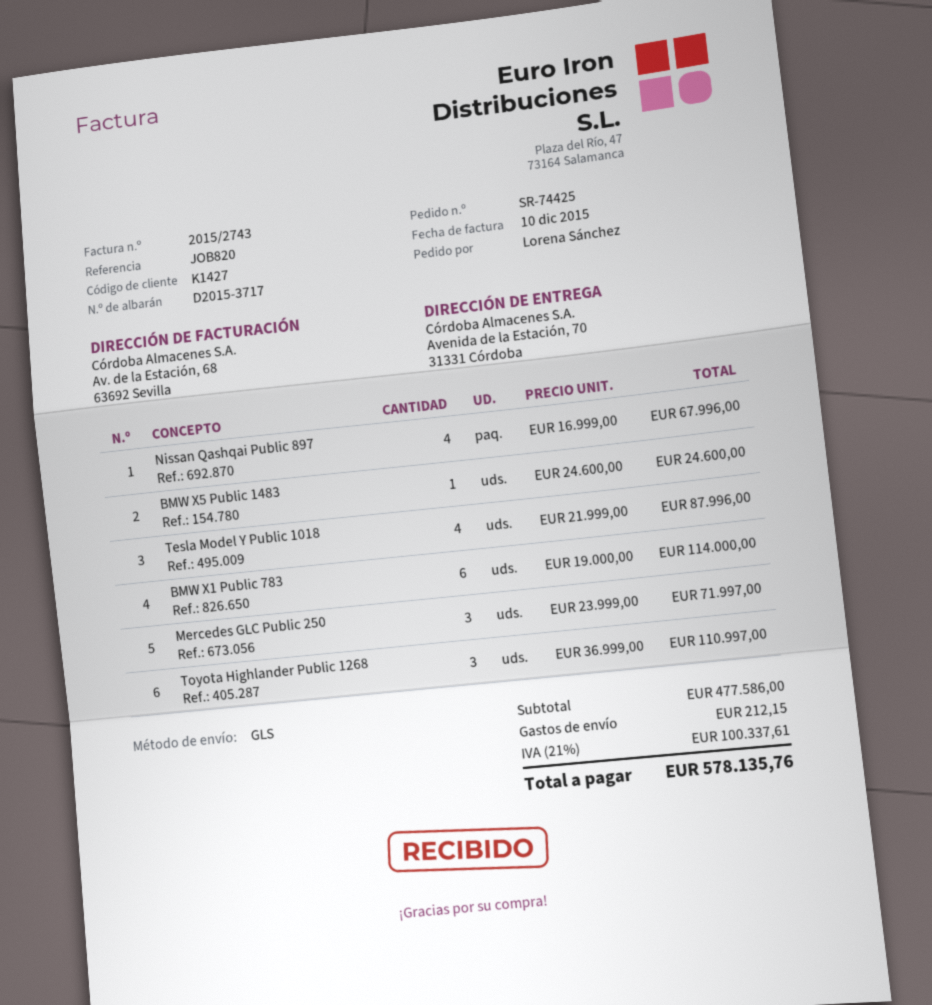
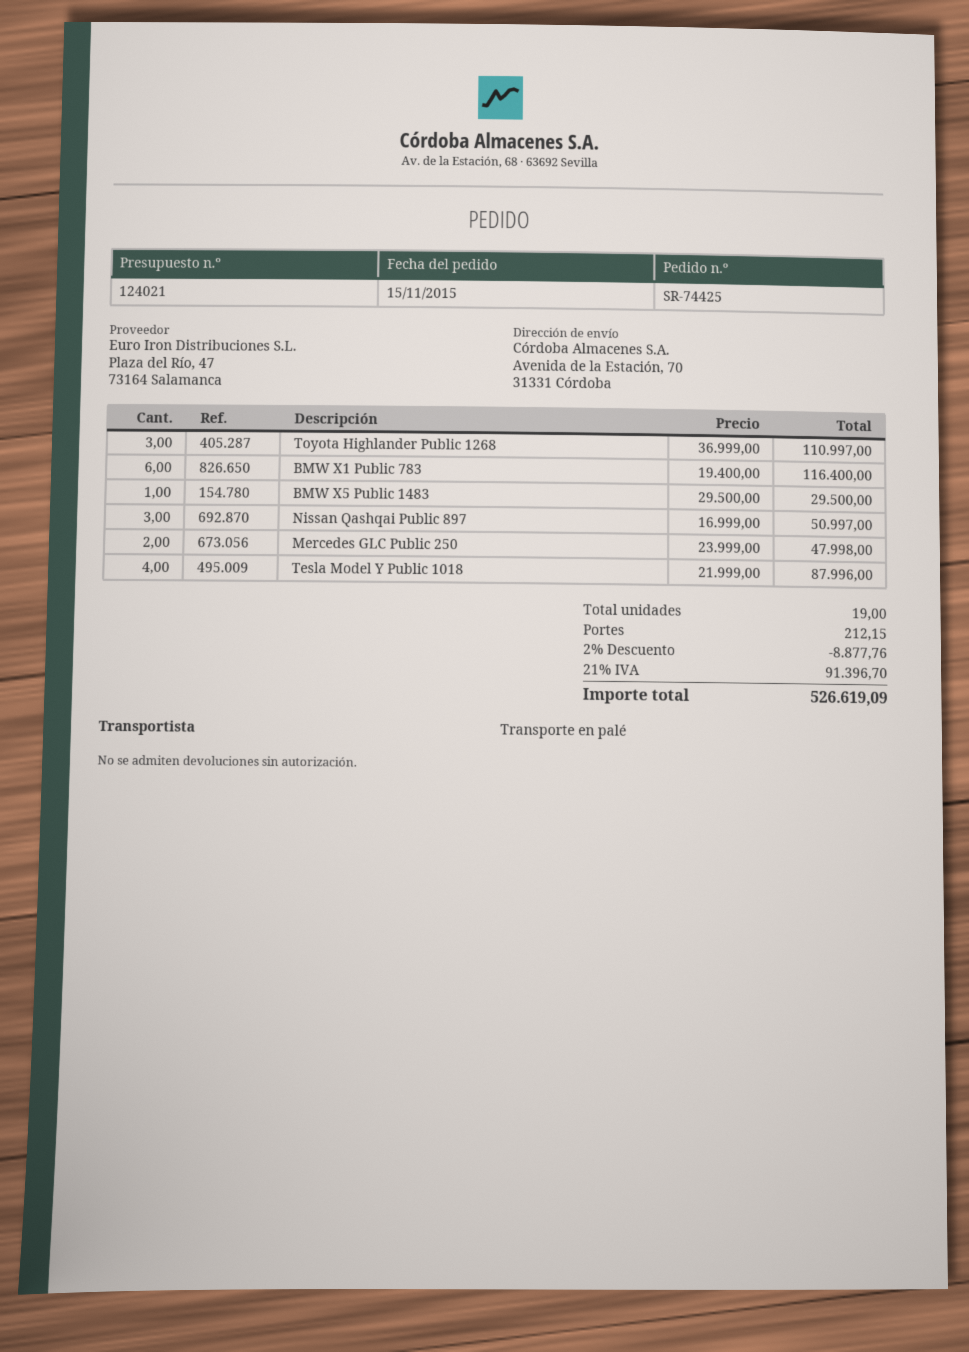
shipping method: GLS -> pallet freight
Nissan Qashqai Public 897: 4 x 16999.00 = 67996.00 -> 3 x 16999.00 = 50997.00
BMW X5 Public 1483: 1 x 24600.00 = 24600.00 -> 1 x 29500.00 = 29500.00
BMW X1 Public 783: 6 x 19000.00 = 114000.00 -> 6 x 19400.00 = 116400.00
Mercedes GLC Public 250: 3 x 23999.00 = 71997.00 -> 2 x 23999.00 = 47998.00
discount: none -> 2% = 8877.76
tax: 21% = 100337.61 -> 21% = 91396.70
total: 578135.76 -> 526619.09

